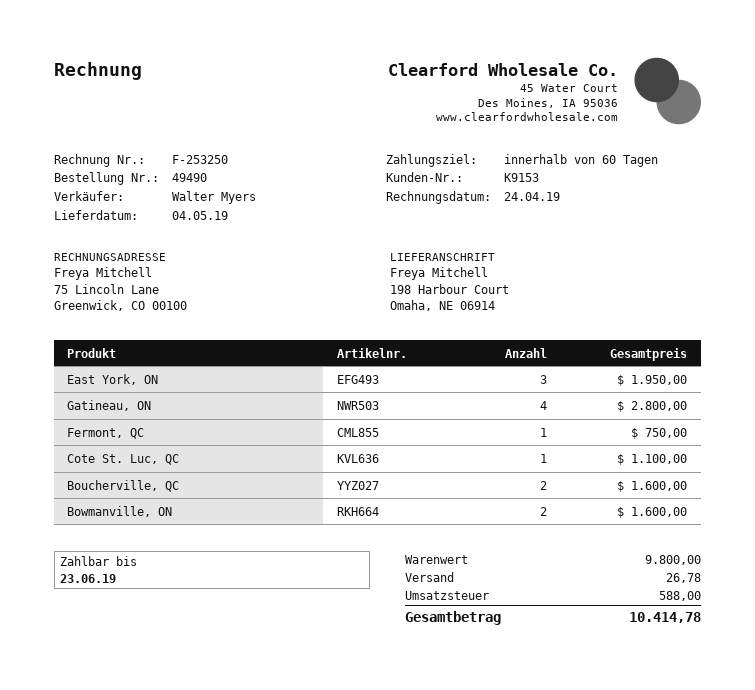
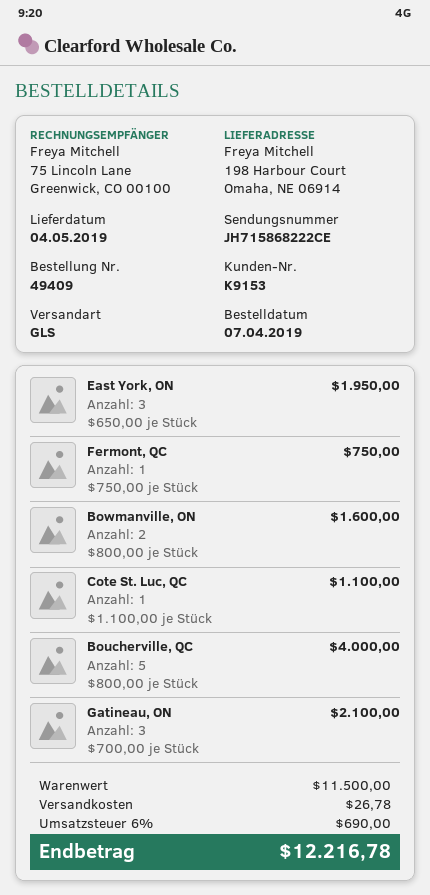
order number: 49490 -> 49409
Gatineau, ON: 4 for 2800.00 -> 3 for 2100.00
Boucherville, QC: 2 for 1600.00 -> 5 for 4000.00
subtotal: 9800.00 -> 11500.00
tax: 588.00 -> 690.00
total: 10414.78 -> 12216.78

